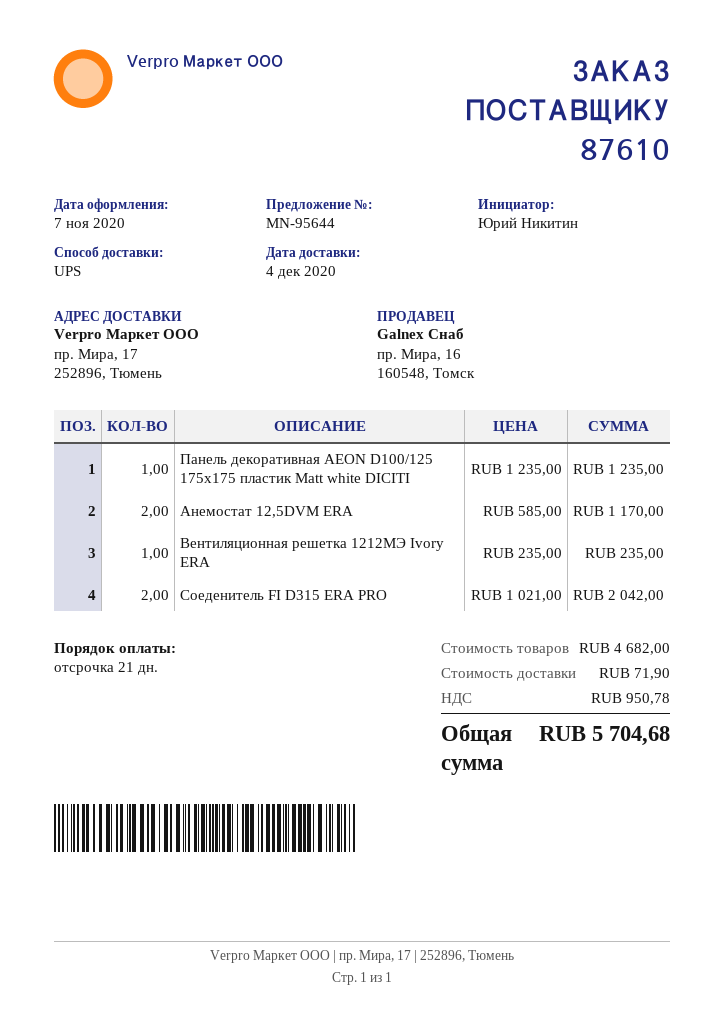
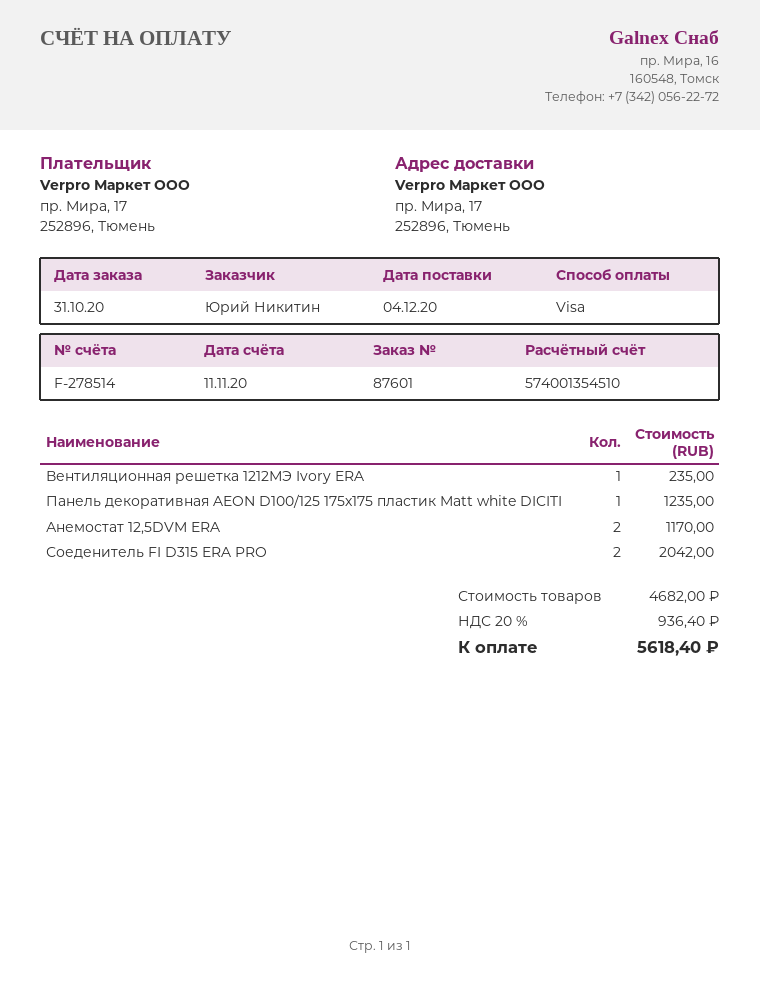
order number: 87610 -> 87601
order date: 2020-11-07 -> 2020-10-31
shipping: 71.90 -> none
tax: 950.78 -> 936.40
total: 5704.68 -> 5618.40

